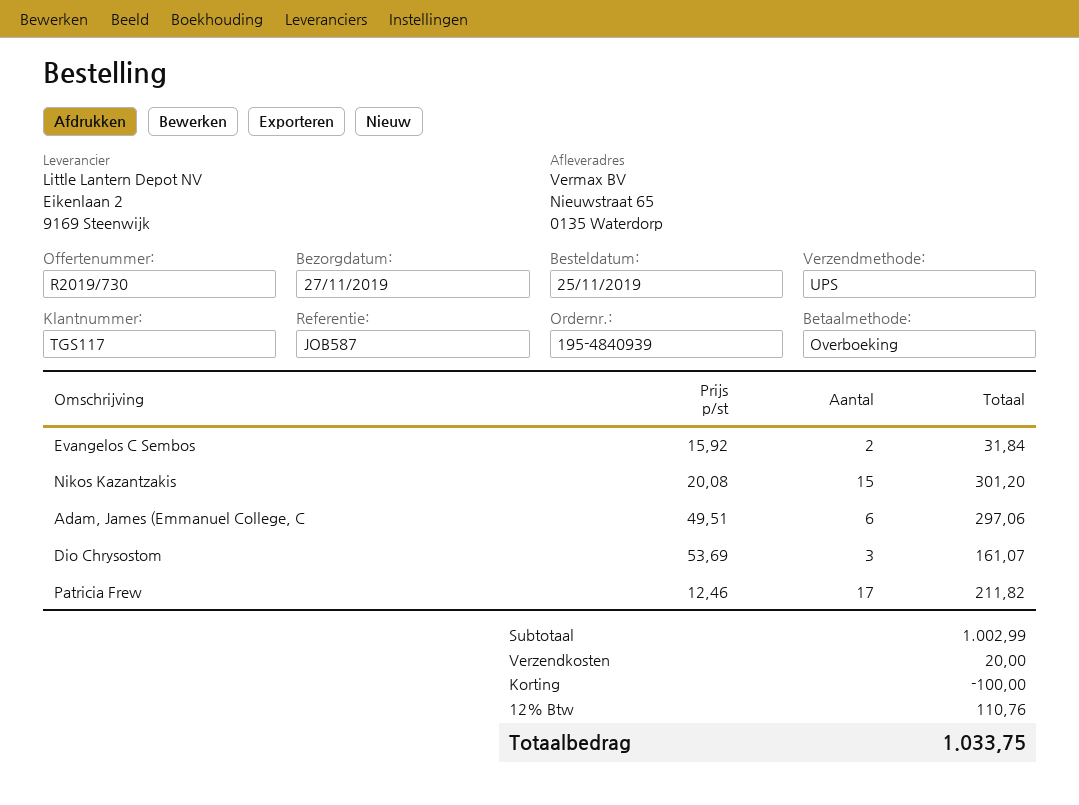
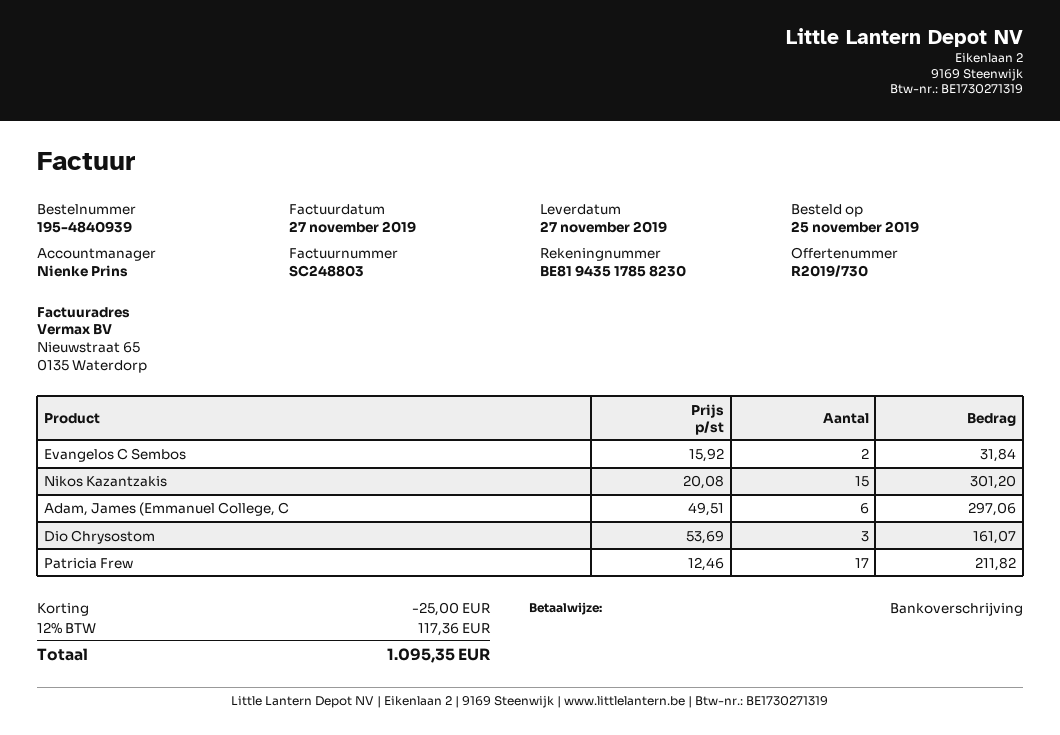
discount: 100.00 -> 25.00
shipping: 20.00 -> none
tax: 12% = 110.76 -> 12% = 117.36
total: 1033.75 -> 1095.35

